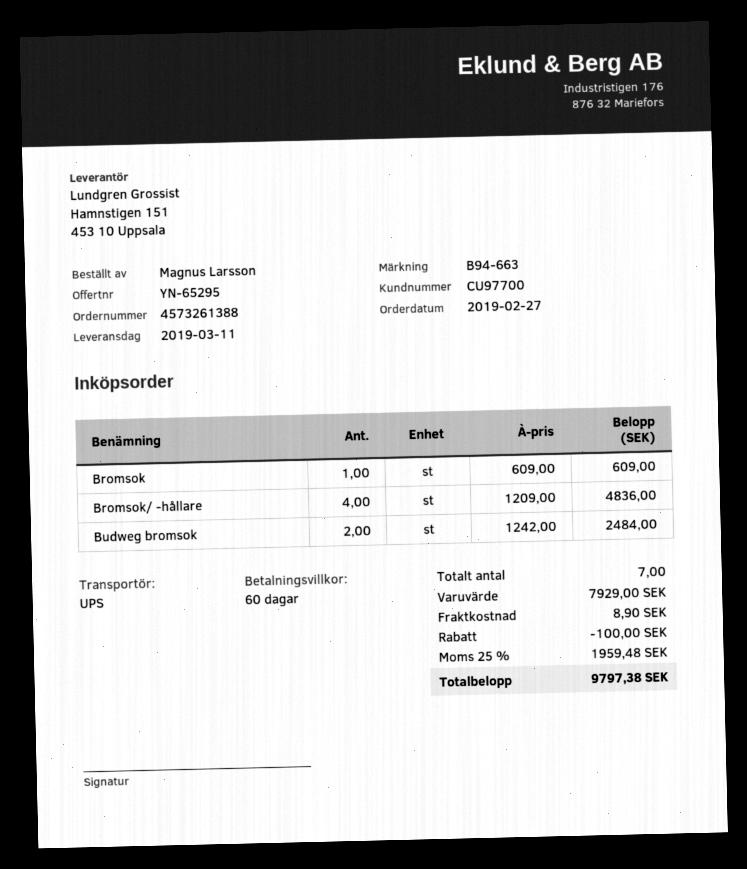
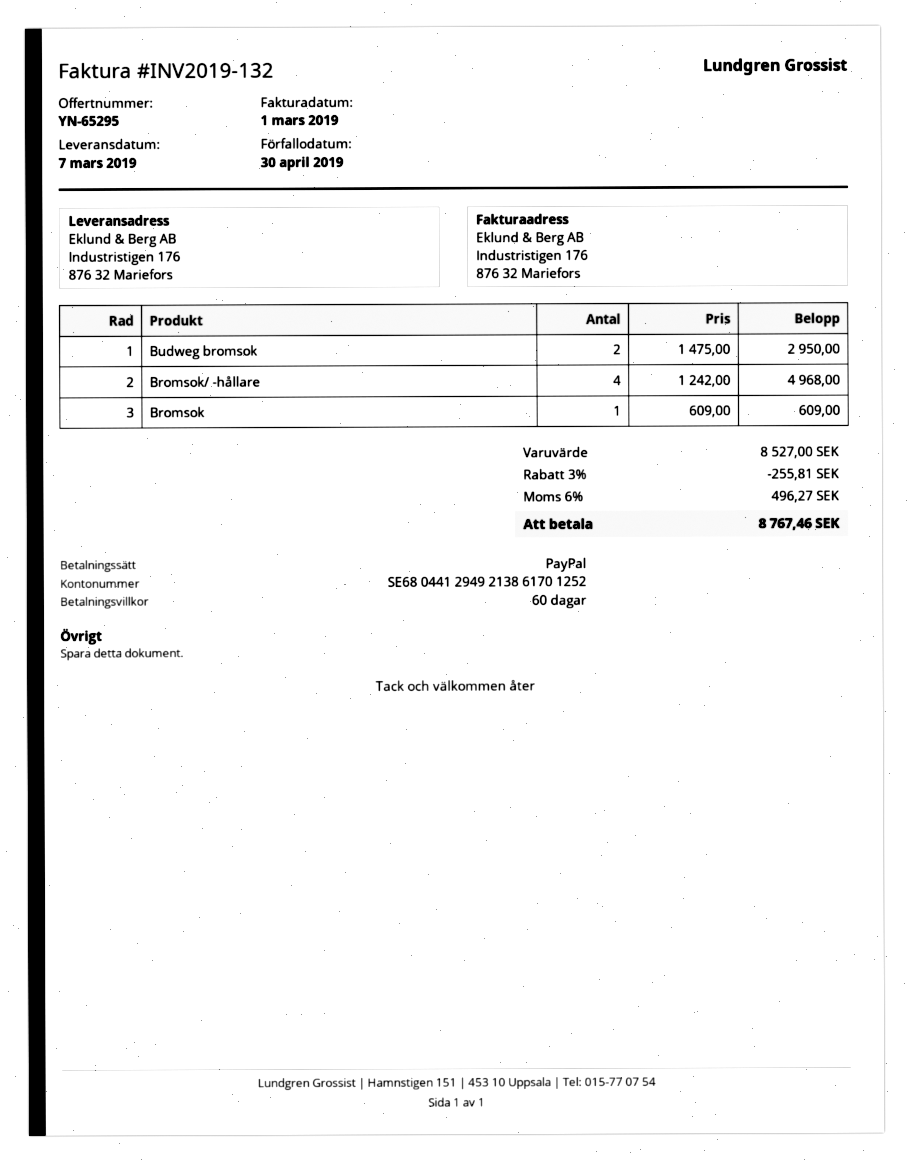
delivery date: 2019-03-11 -> 2019-03-07
Bromsok/ -hållare: 4 x 1209.00 = 4836.00 -> 4 x 1242.00 = 4968.00
Budweg bromsok: 2 x 1242.00 = 2484.00 -> 2 x 1475.00 = 2950.00
subtotal: 7929.00 -> 8527.00
discount: 100.00 -> 255.81
shipping: 8.90 -> none
tax: 25% = 1959.48 -> 6% = 496.27
total: 9797.38 -> 8767.46

